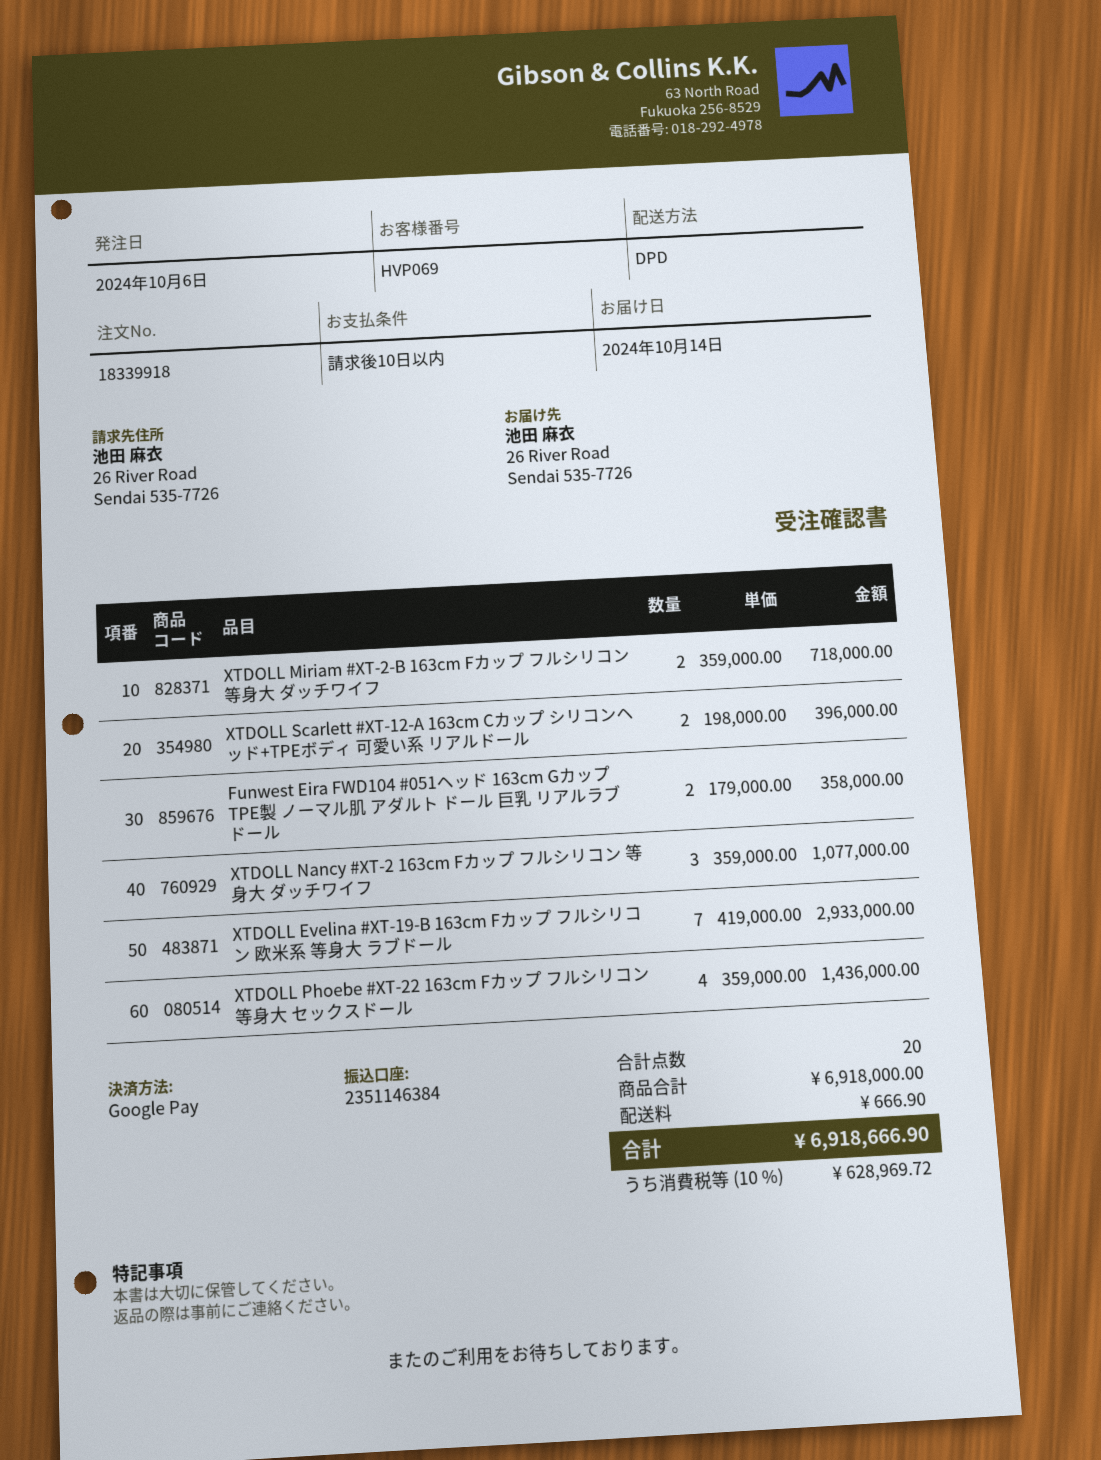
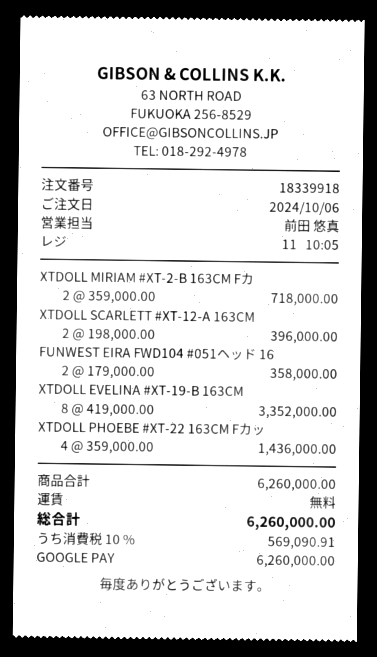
XTDOLL Nancy #XT-2 163cm Fカップ フルシリコン 等身大 ダッチワイフ: 3 x 359000.00 = 1077000.00 -> none
XTDOLL Evelina #XT-19-B 163cm Fカップ フルシリコン 欧米系 等身大 ラブドール: 7 x 419000.00 = 2933000.00 -> 8 x 419000.00 = 3352000.00
subtotal: 6918000.00 -> 6260000.00
shipping: 666.90 -> 0.00
tax: 10% = 628969.72 -> 10% = 569090.91
total: 6918666.90 -> 6260000.00

